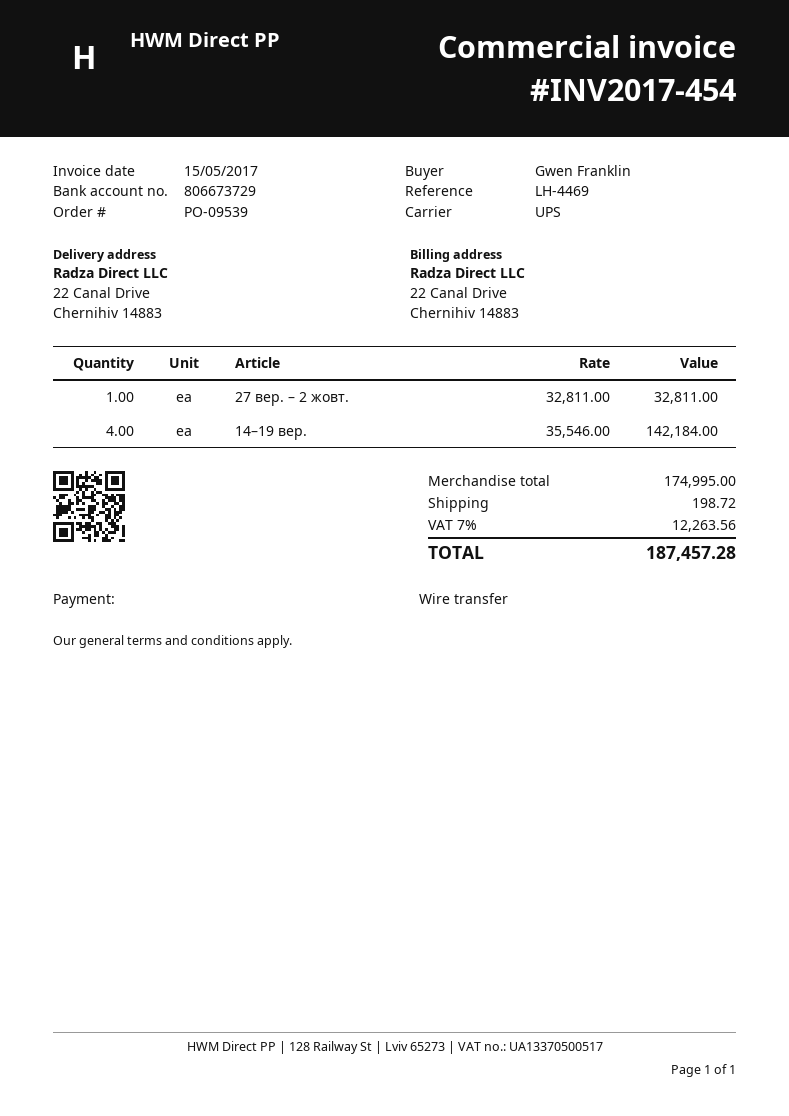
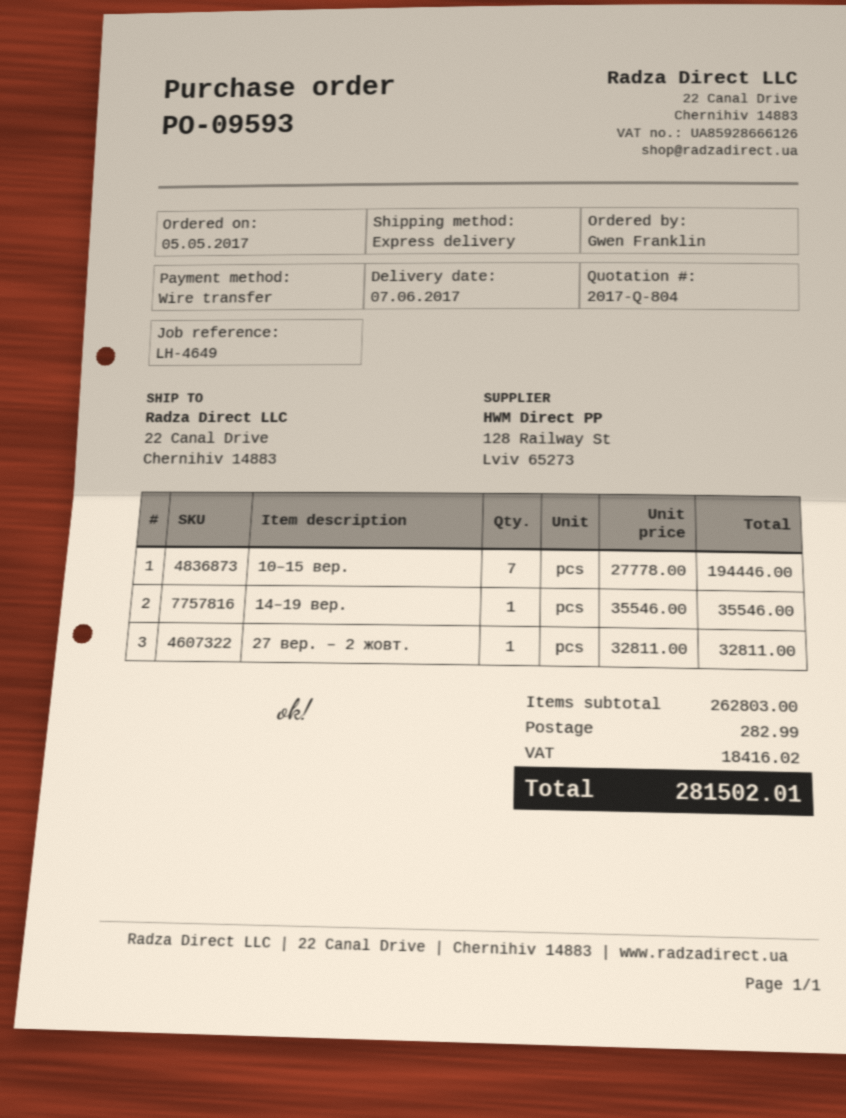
order number: PO-09539 -> PO-09593
reference: LH-4469 -> LH-4649
shipping method: UPS -> express
14–19 вер.: 4 x 35546.00 = 142184.00 -> 1 x 35546.00 = 35546.00
10–15 вер.: none -> 7 x 27778.00 = 194446.00
subtotal: 174995.00 -> 262803.00
shipping: 198.72 -> 282.99
tax: 12263.56 -> 18416.02
total: 187457.28 -> 281502.01

